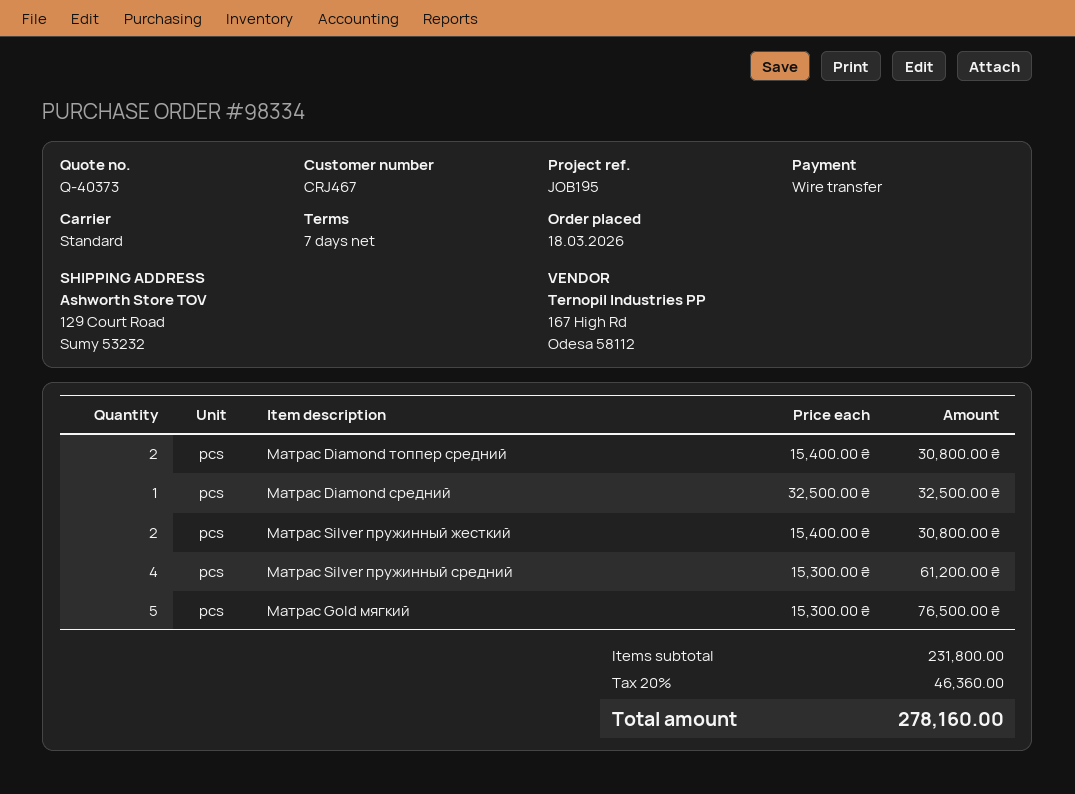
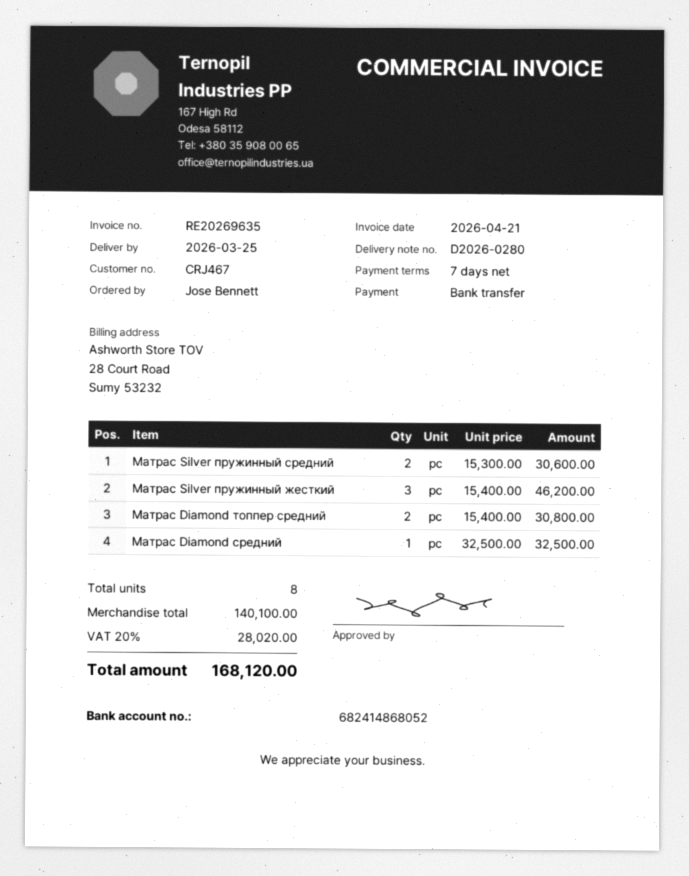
Матрас Silver пружинный жесткий: 2 x 15400.00 = 30800.00 -> 3 x 15400.00 = 46200.00
Матрас Silver пружинный средний: 4 x 15300.00 = 61200.00 -> 2 x 15300.00 = 30600.00
Матрас Gold мягкий: 5 x 15300.00 = 76500.00 -> none
subtotal: 231800.00 -> 140100.00
tax: 20% = 46360.00 -> 20% = 28020.00
total: 278160.00 -> 168120.00

